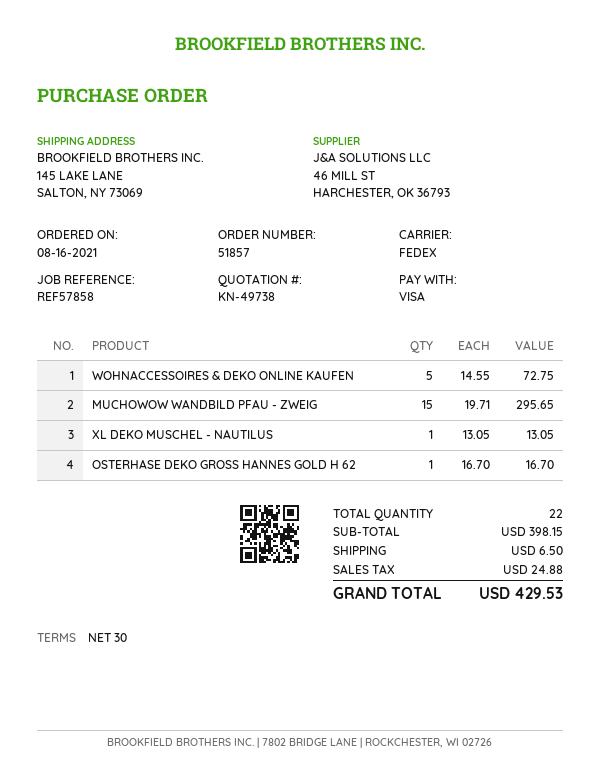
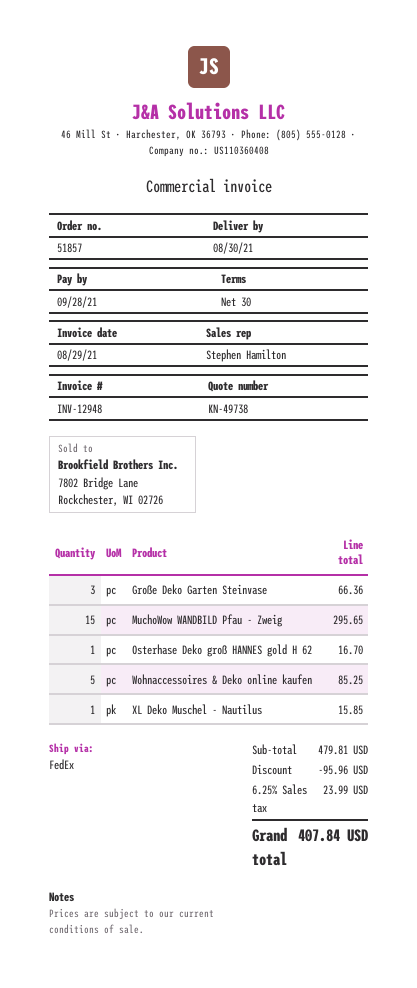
WOHNACCESSOIRES & DEKO ONLINE KAUFEN: 5 for 72.75 -> 5 for 85.25
XL DEKO MUSCHEL - NAUTILUS: 1 for 13.05 -> 1 for 15.85
Große Deko Garten Steinvase: none -> 3 for 66.36
subtotal: 398.15 -> 479.81
discount: none -> 95.96
shipping: 6.50 -> none
tax: 24.88 -> 23.99
total: 429.53 -> 407.84

